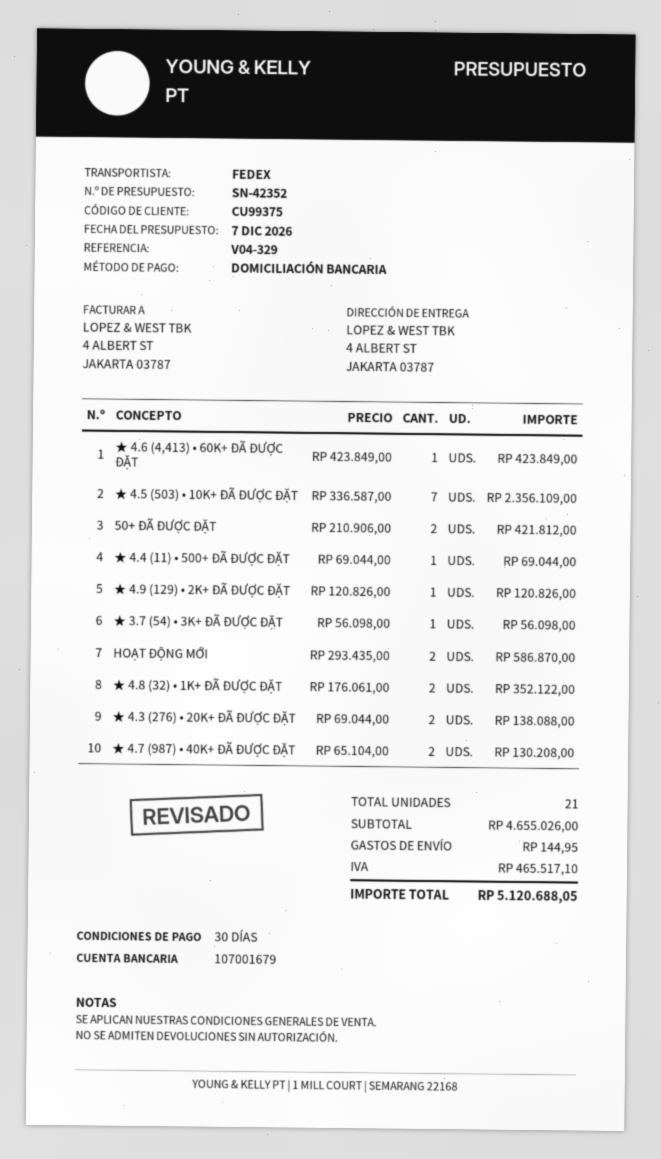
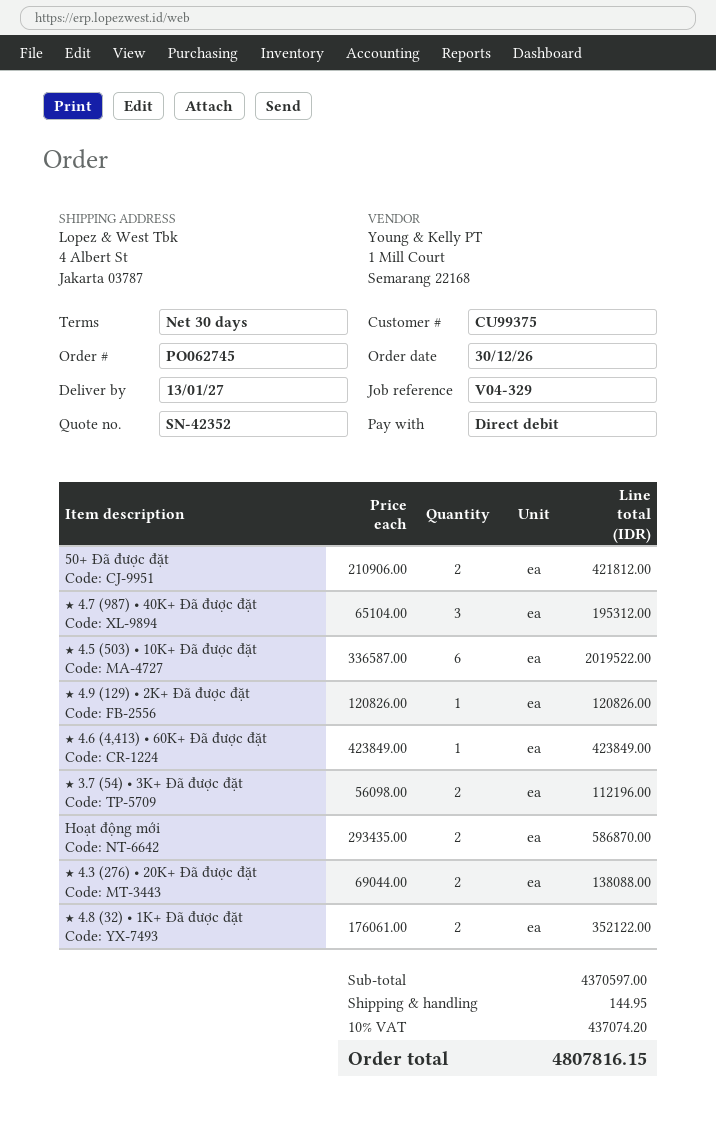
★ 4.5 (503) • 10K+ ĐÃ ĐƯỢC ĐẶT: 7 x 336587.00 = 2356109.00 -> 6 x 336587.00 = 2019522.00
★ 4.4 (11) • 500+ ĐÃ ĐƯỢC ĐẶT: 1 x 69044.00 = 69044.00 -> none
★ 3.7 (54) • 3K+ ĐÃ ĐƯỢC ĐẶT: 1 x 56098.00 = 56098.00 -> 2 x 56098.00 = 112196.00
★ 4.7 (987) • 40K+ ĐÃ ĐƯỢC ĐẶT: 2 x 65104.00 = 130208.00 -> 3 x 65104.00 = 195312.00
subtotal: 4655026.00 -> 4370597.00
tax: 465517.10 -> 437074.20
total: 5120688.05 -> 4807816.15

